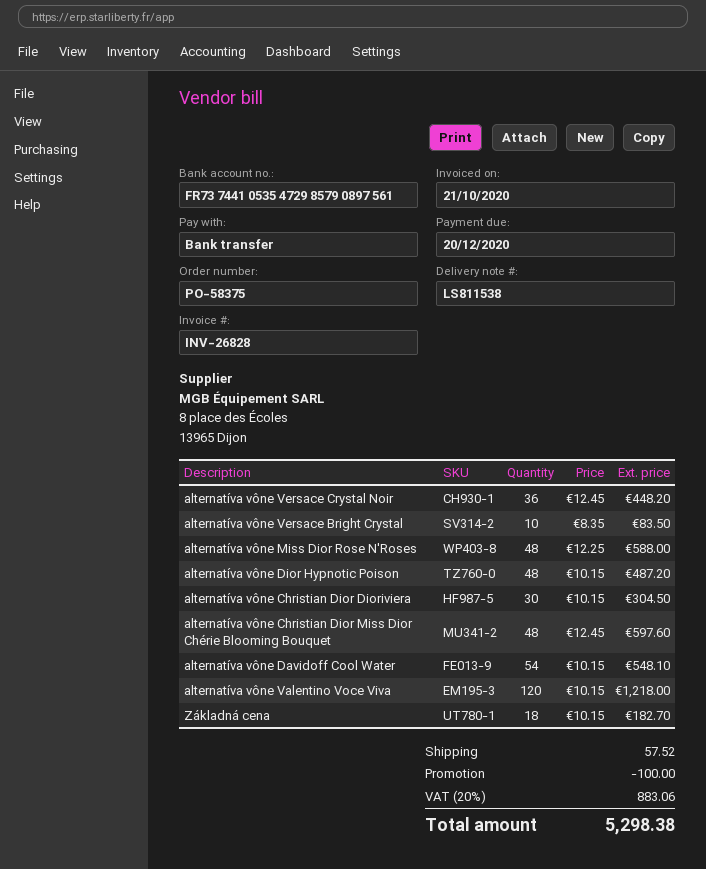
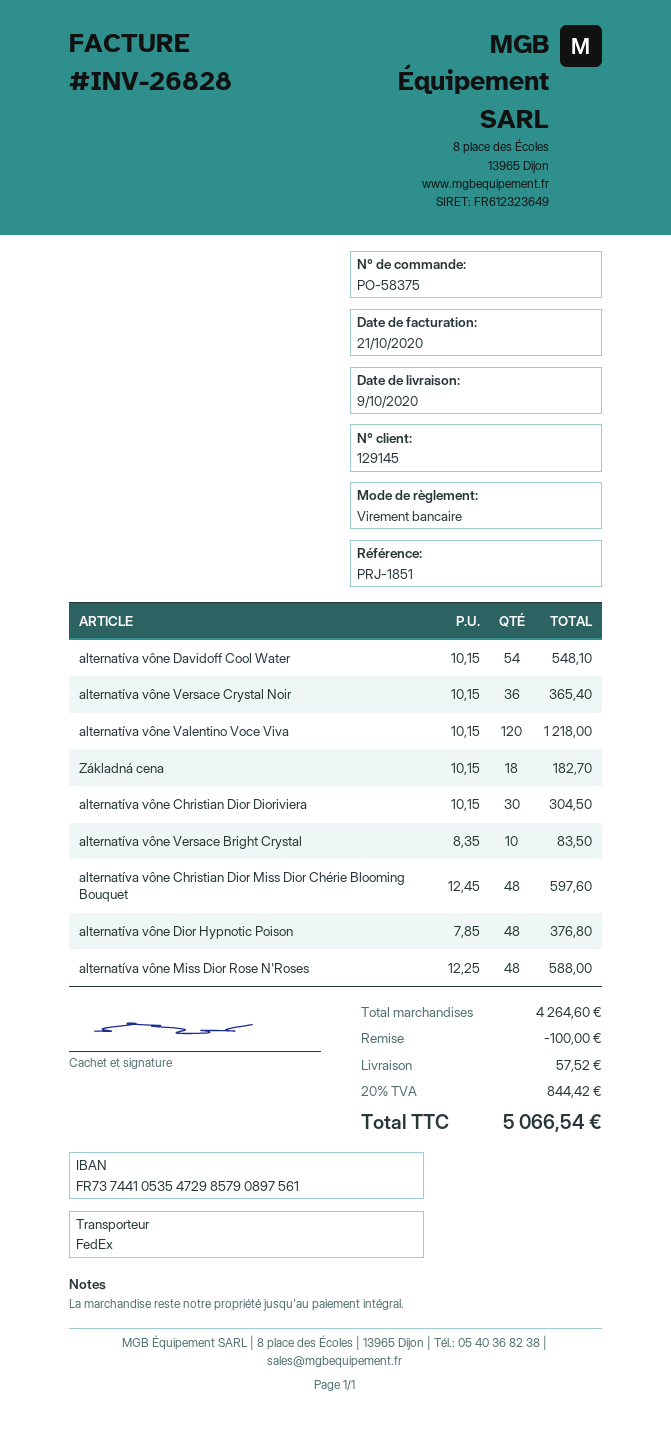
alternatíva vône Versace Crystal Noir: 36 x 12.45 = 448.20 -> 36 x 10.15 = 365.40
alternatíva vône Dior Hypnotic Poison: 48 x 10.15 = 487.20 -> 48 x 7.85 = 376.80
tax: 20% = 883.06 -> 20% = 844.42
total: 5298.38 -> 5066.54

